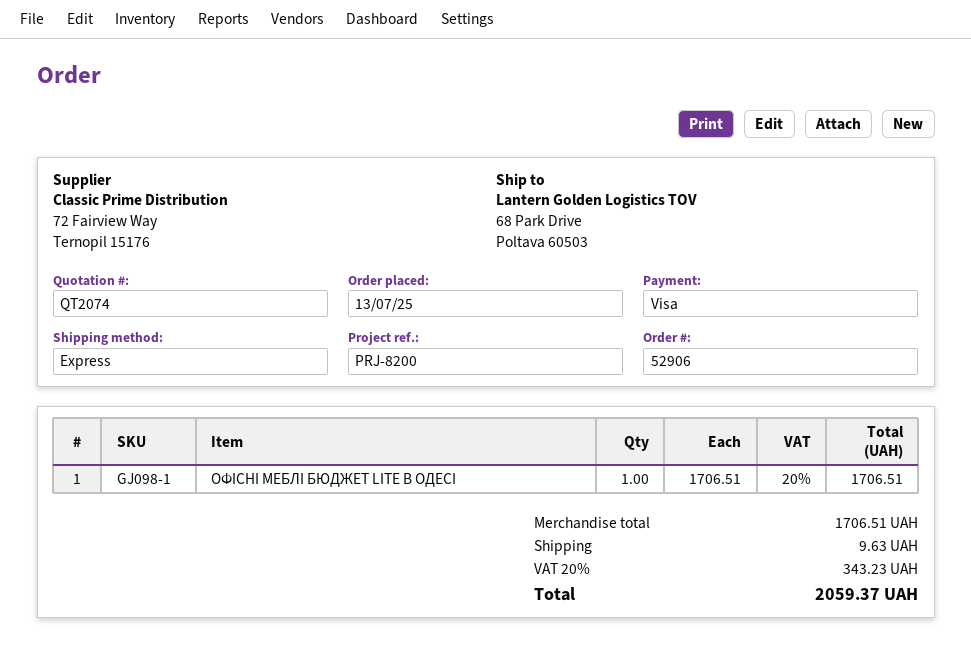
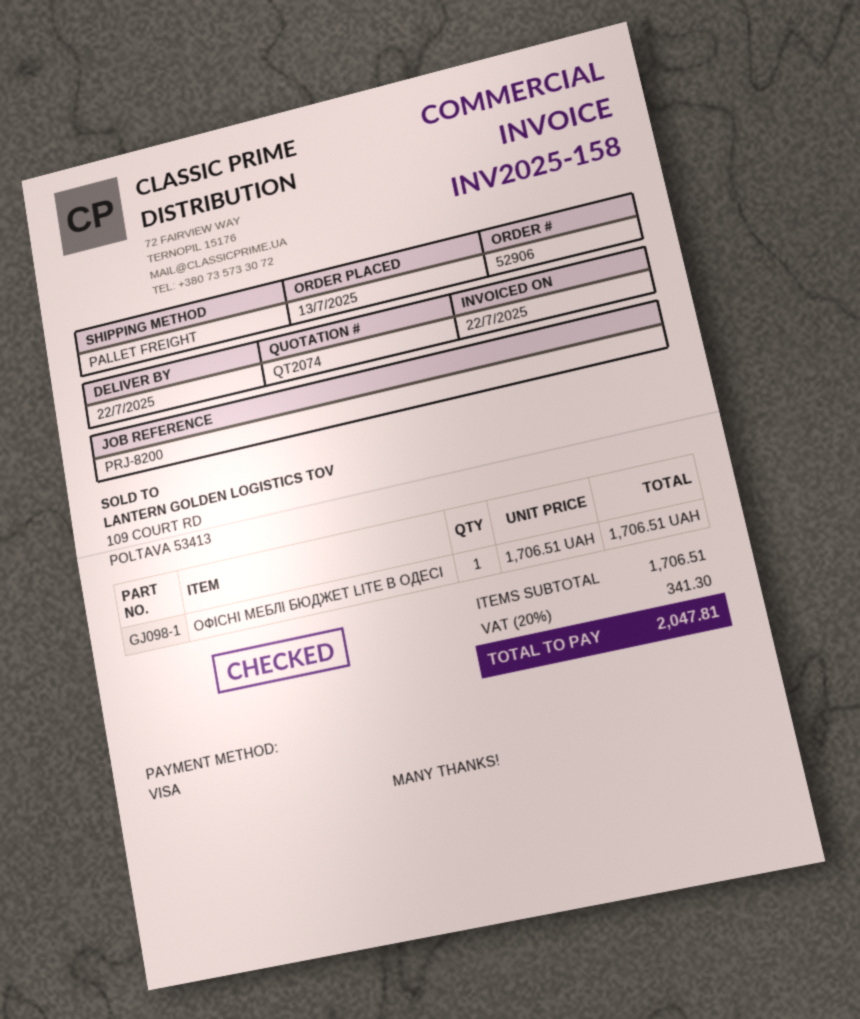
shipping method: express -> pallet freight
shipping: 9.63 -> none
tax: 20% = 343.23 -> 20% = 341.30
total: 2059.37 -> 2047.81

